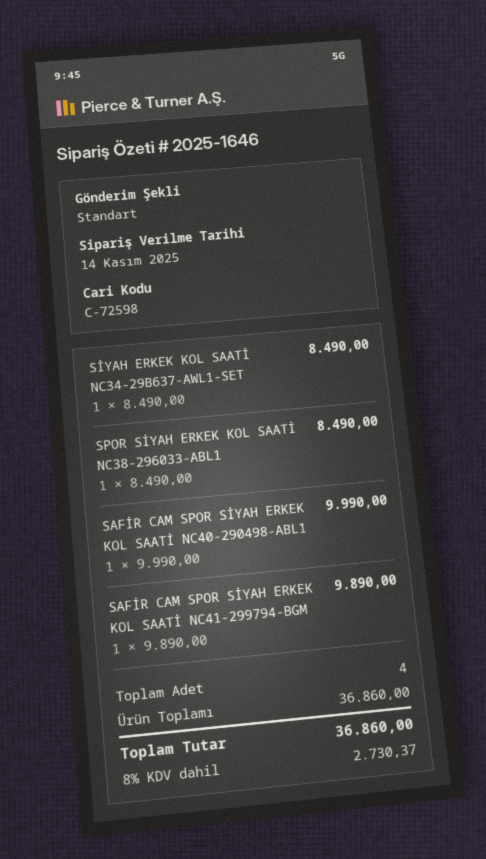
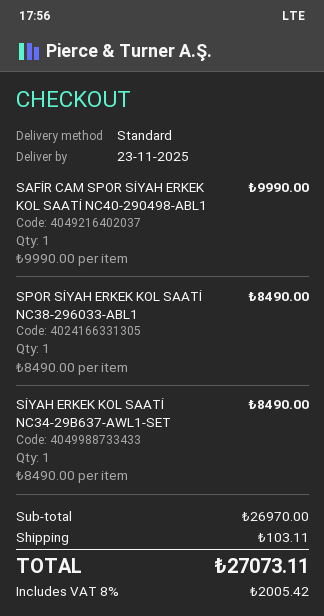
SAFİR CAM SPOR SİYAH ERKEK KOL SAATİ NC41-299794-BGM: 1 x 9890.00 = 9890.00 -> none
subtotal: 36860.00 -> 26970.00
shipping: none -> 103.11
tax: 8% = 2730.37 -> 8% = 2005.42
total: 36860.00 -> 27073.11

